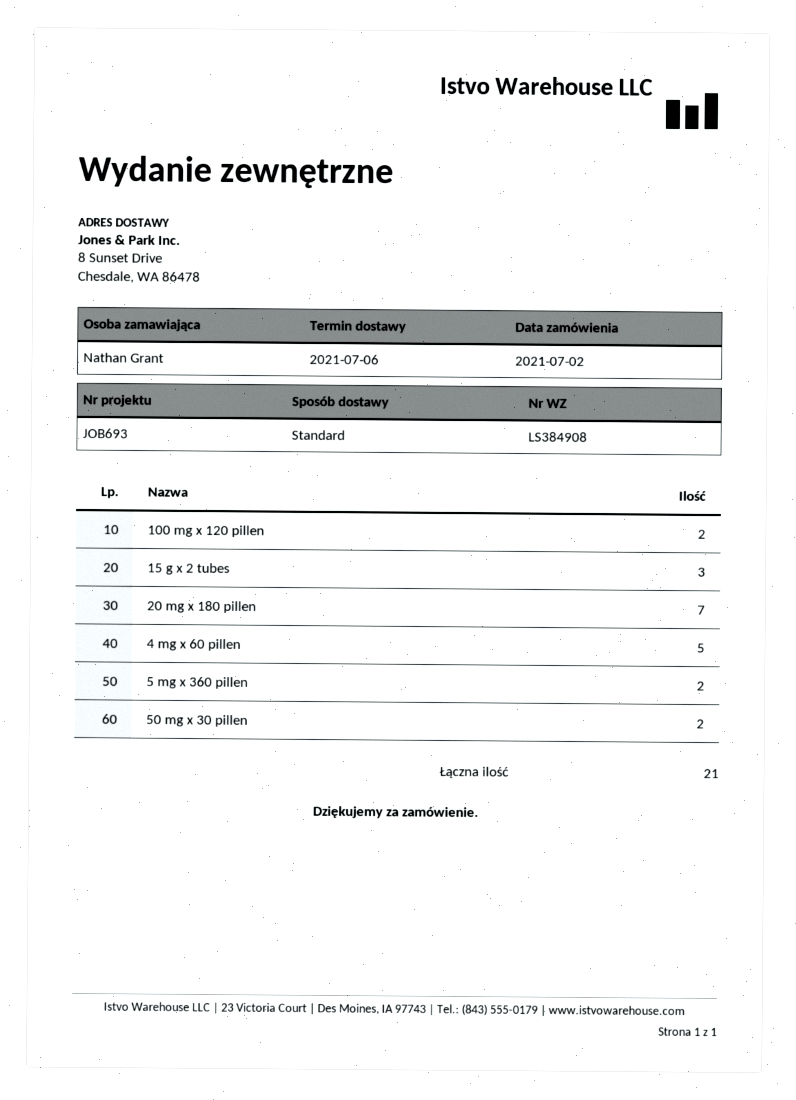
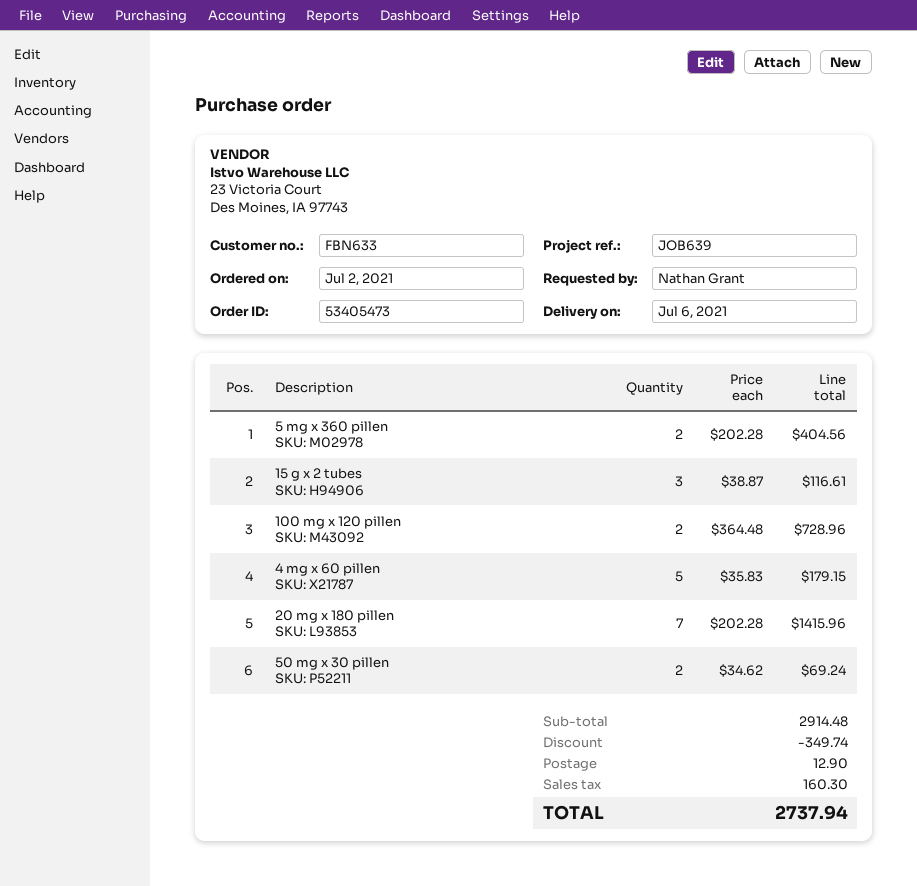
reference: JOB693 -> JOB639

